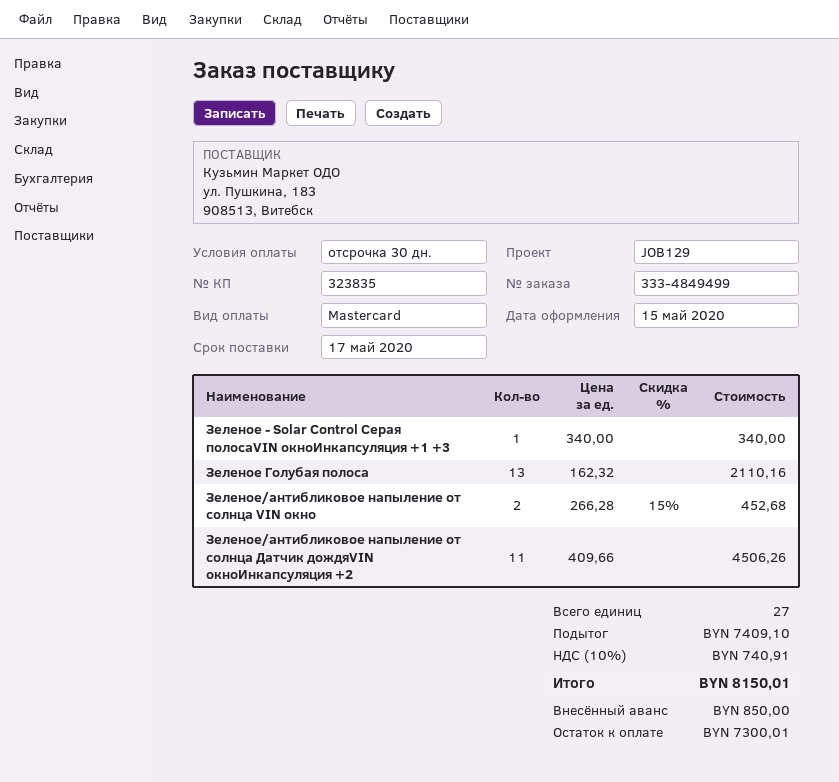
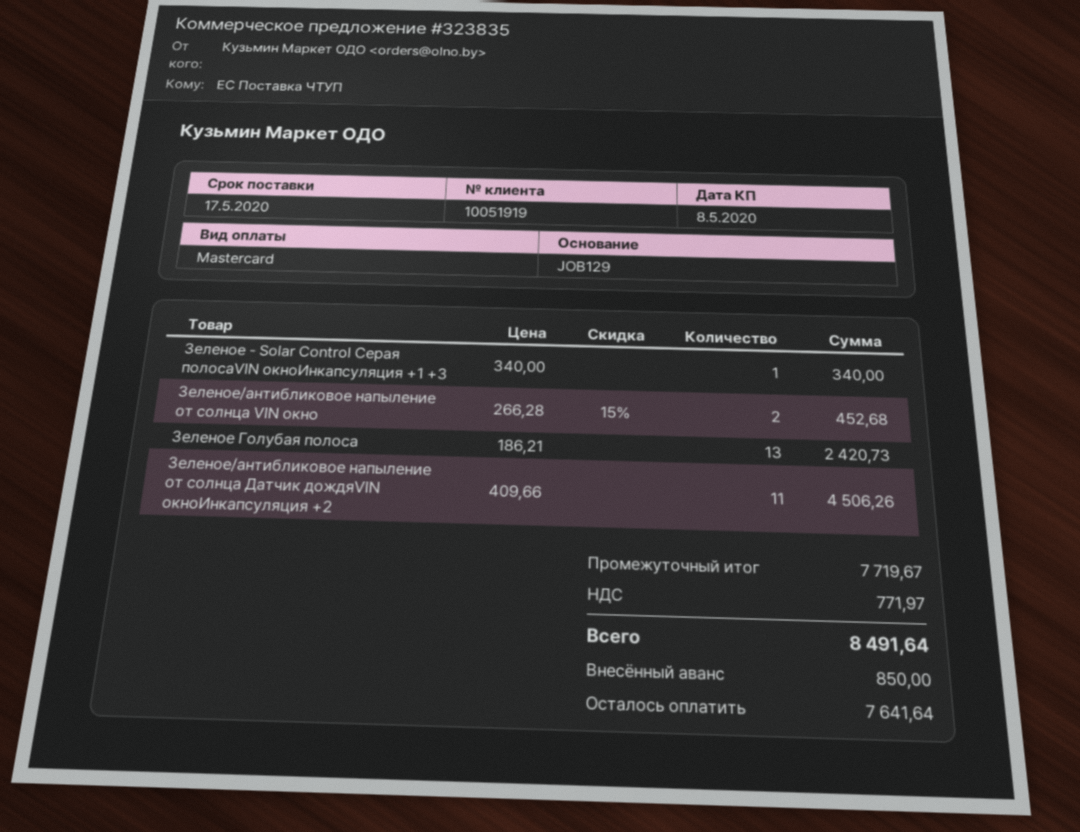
Зеленое Голубая полоса: 13 x 162.32 = 2110.16 -> 13 x 186.21 = 2420.73
subtotal: 7409.10 -> 7719.67
tax: 740.91 -> 771.97
total: 8150.01 -> 8491.64
balance: 7300.01 -> 7641.64

